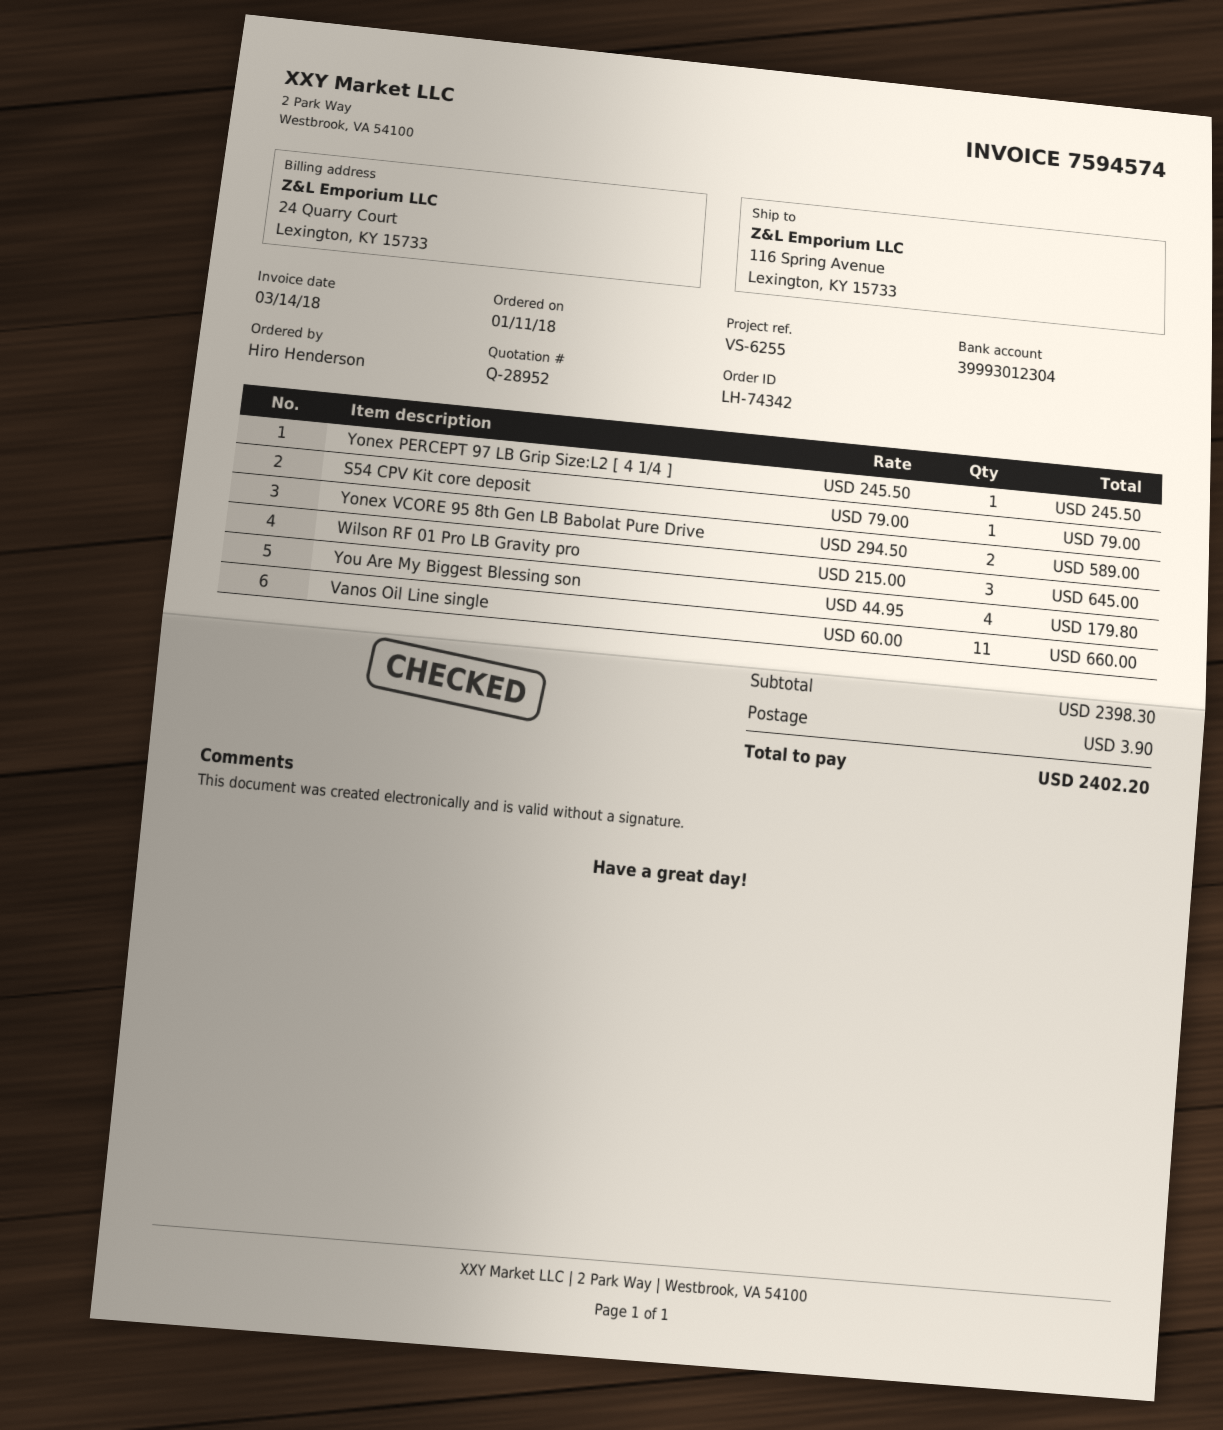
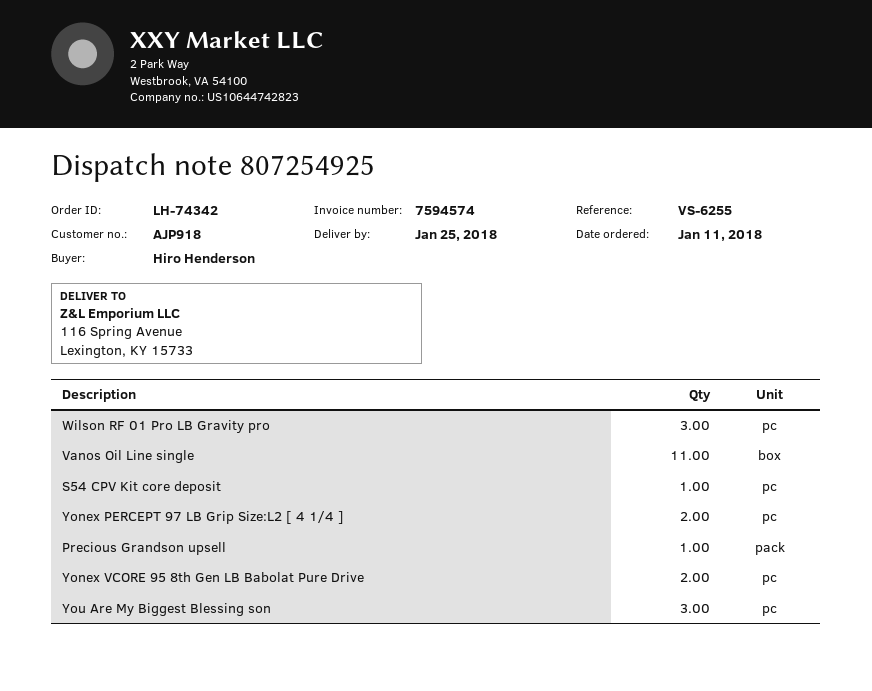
Yonex PERCEPT 97 LB Grip Size:L2 [ 4 1/4 ]: 1 -> 2
You Are My Biggest Blessing son: 4 -> 3
Precious Grandson upsell: none -> 1

